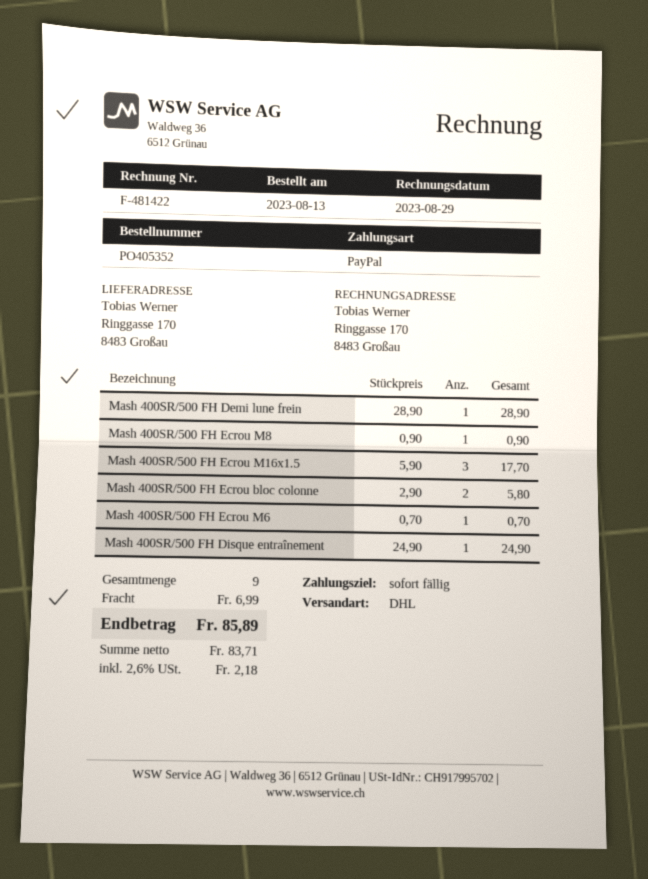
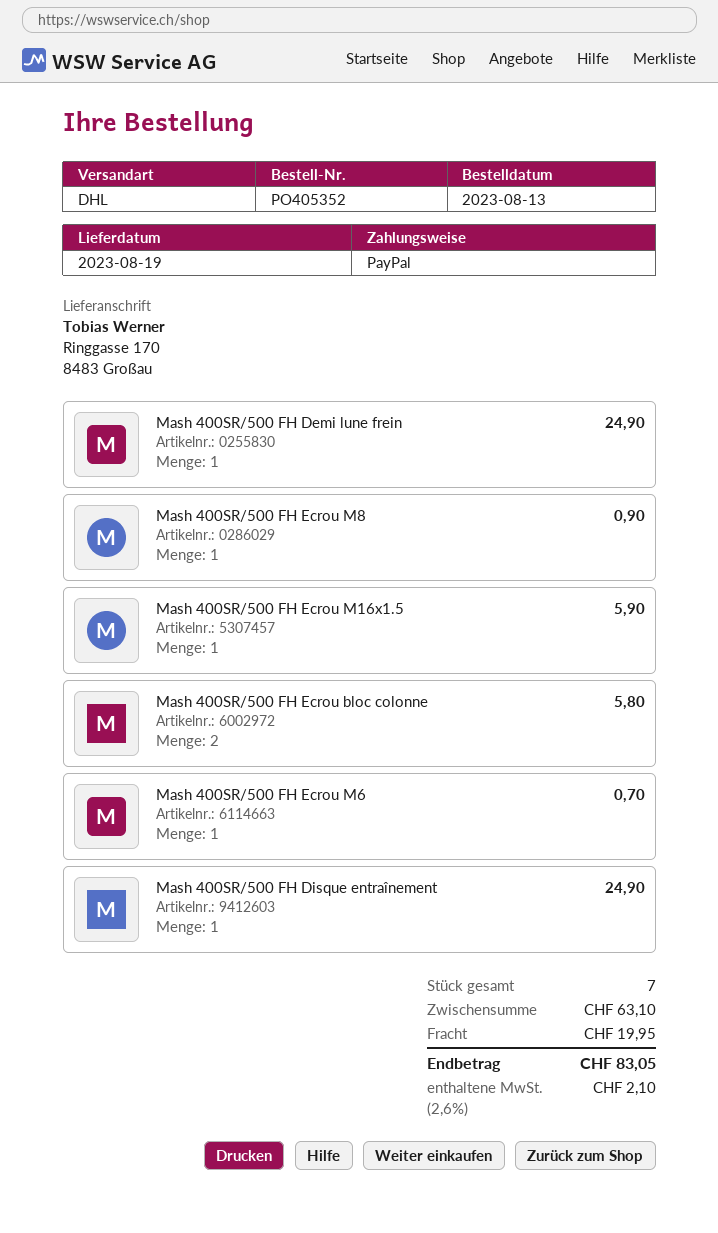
Mash 400SR/500 FH Demi lune frein: 1 for 28.90 -> 1 for 24.90
Mash 400SR/500 FH Ecrou M16x1.5: 3 for 17.70 -> 1 for 5.90
total quantity: 9 -> 7
shipping: 6.99 -> 19.95
tax: 2.6% = 2.18 -> 2.6% = 2.10
total: 85.89 -> 83.05

